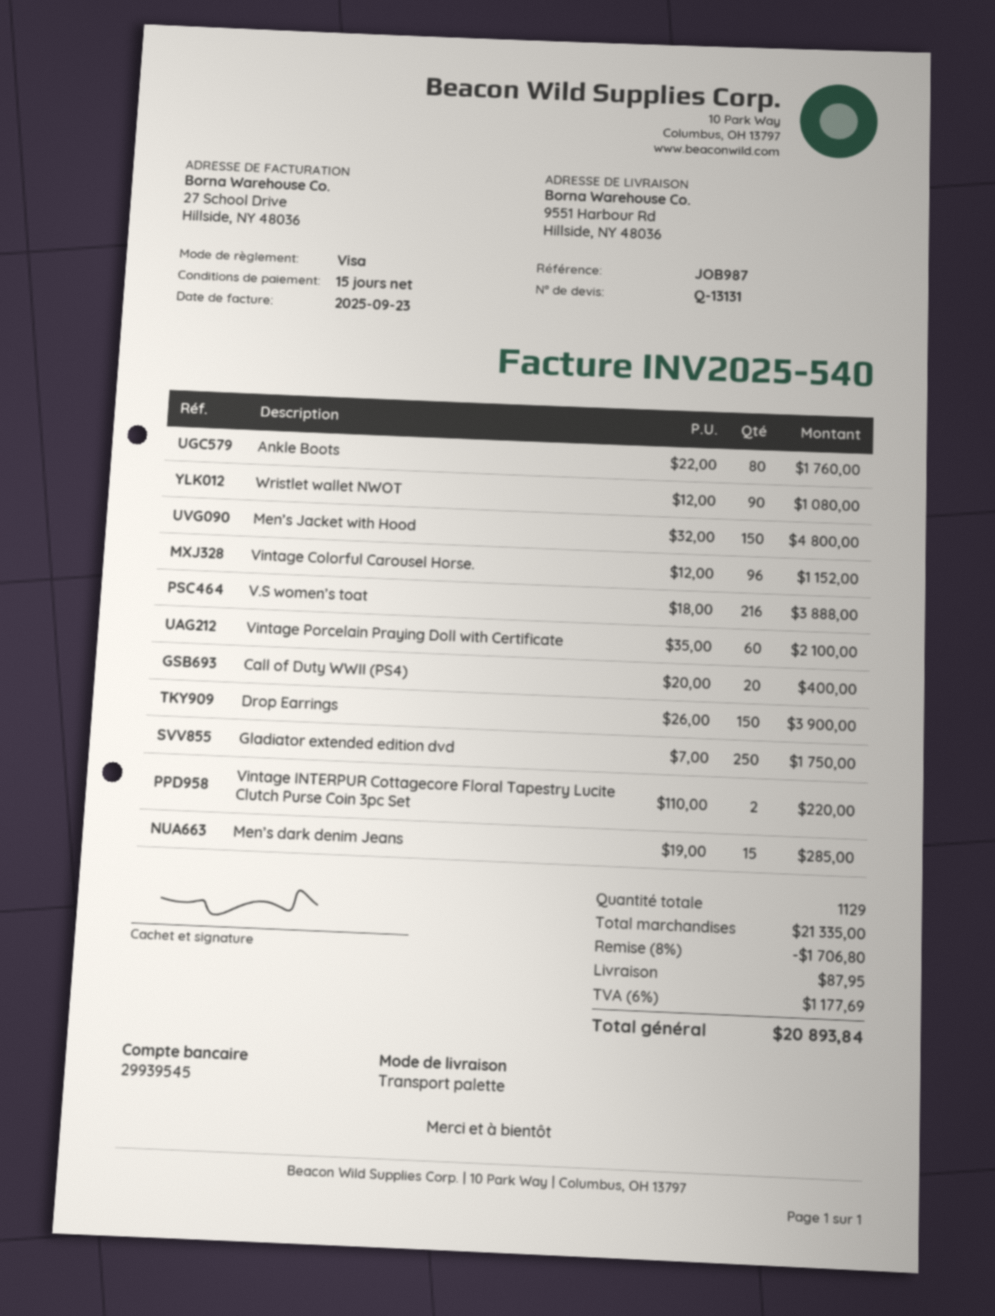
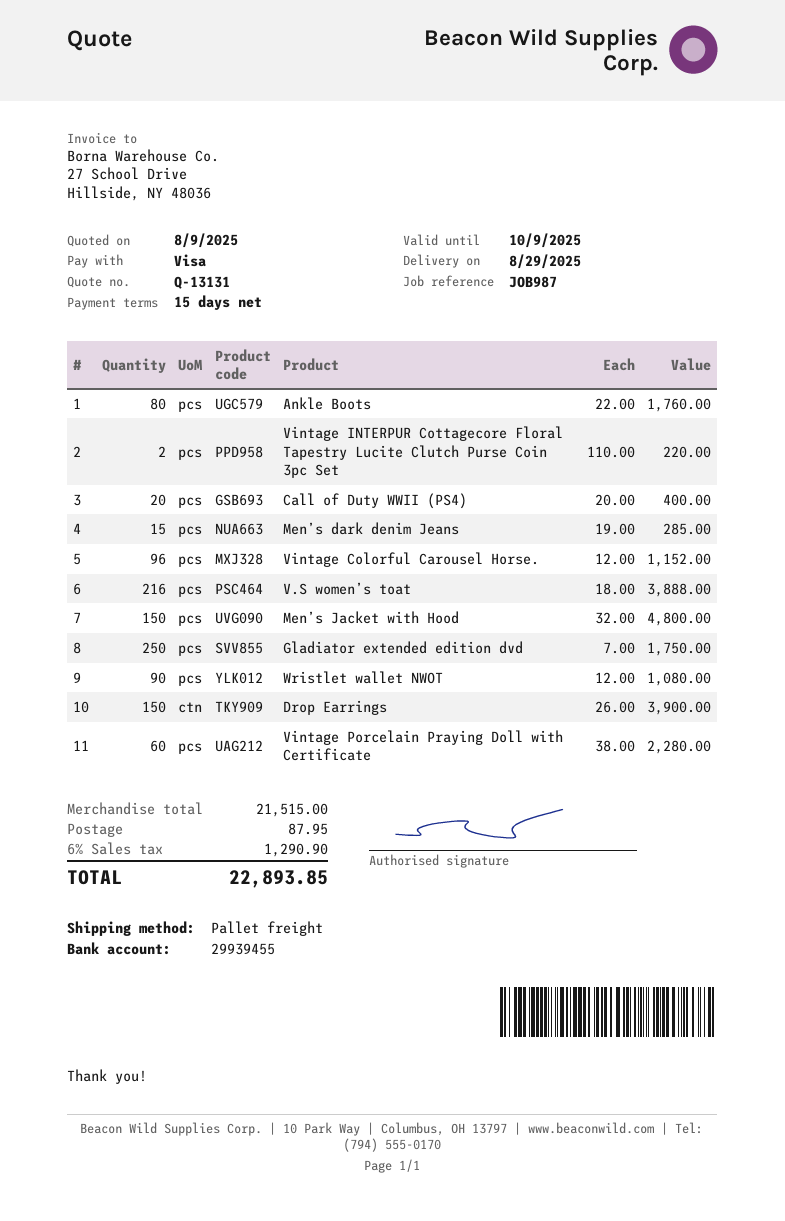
bank account: 29939545 -> 29939455
Vintage Porcelain Praying Doll with Certificate: 60 x 35.00 = 2100.00 -> 60 x 38.00 = 2280.00
subtotal: 21335.00 -> 21515.00
discount: 8% = 1706.80 -> none
tax: 6% = 1177.69 -> 6% = 1290.90
total: 20893.84 -> 22893.85

